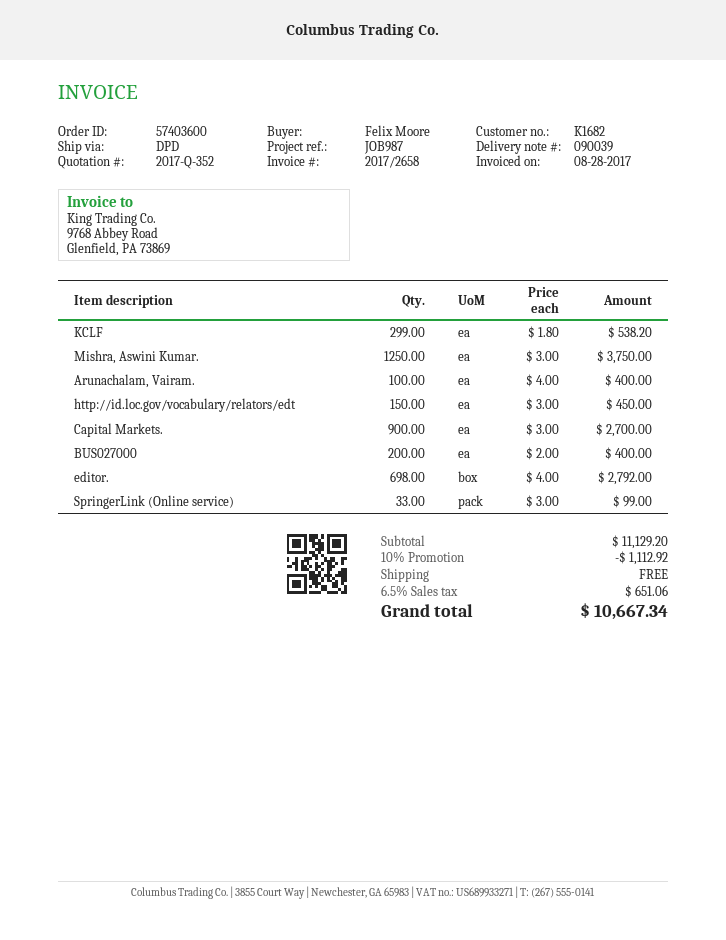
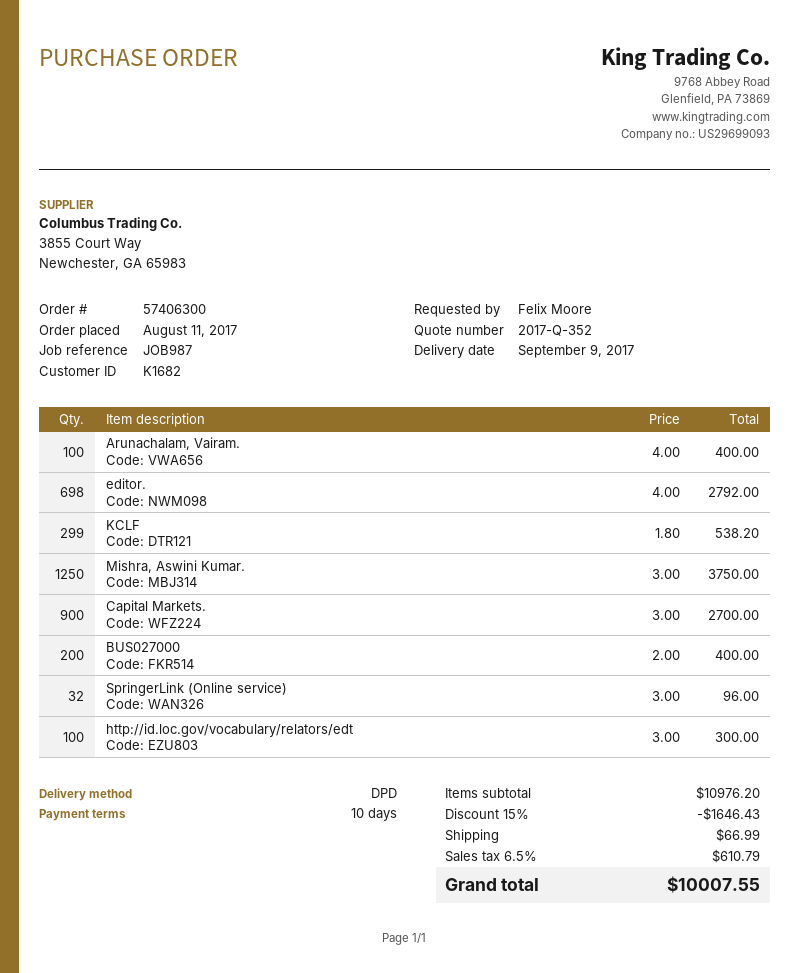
order number: 57403600 -> 57406300
http://id.loc.gov/vocabulary/relators/edt: 150 x 3.00 = 450.00 -> 100 x 3.00 = 300.00
SpringerLink (Online service): 33 x 3.00 = 99.00 -> 32 x 3.00 = 96.00
subtotal: 11129.20 -> 10976.20
discount: 10% = 1112.92 -> 15% = 1646.43
shipping: 0.00 -> 66.99
tax: 6.5% = 651.06 -> 6.5% = 610.79
total: 10667.34 -> 10007.55

